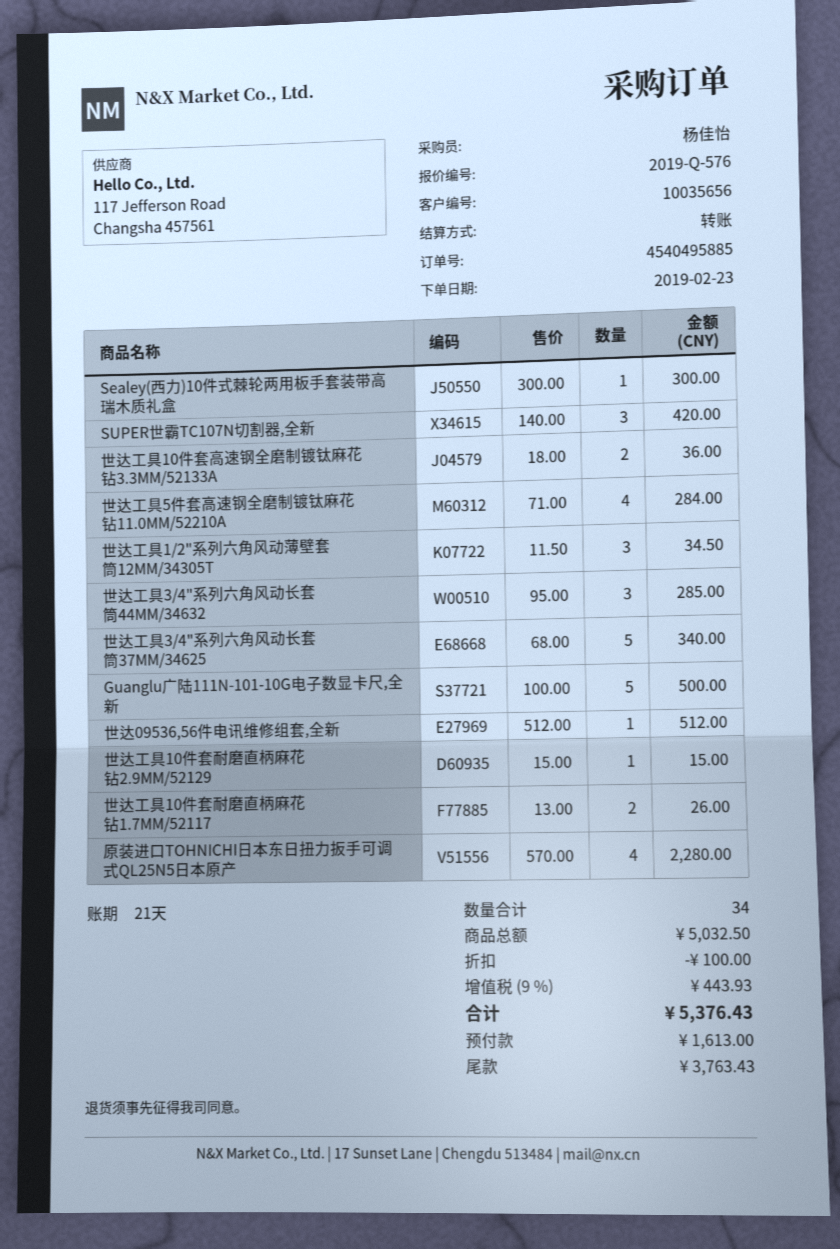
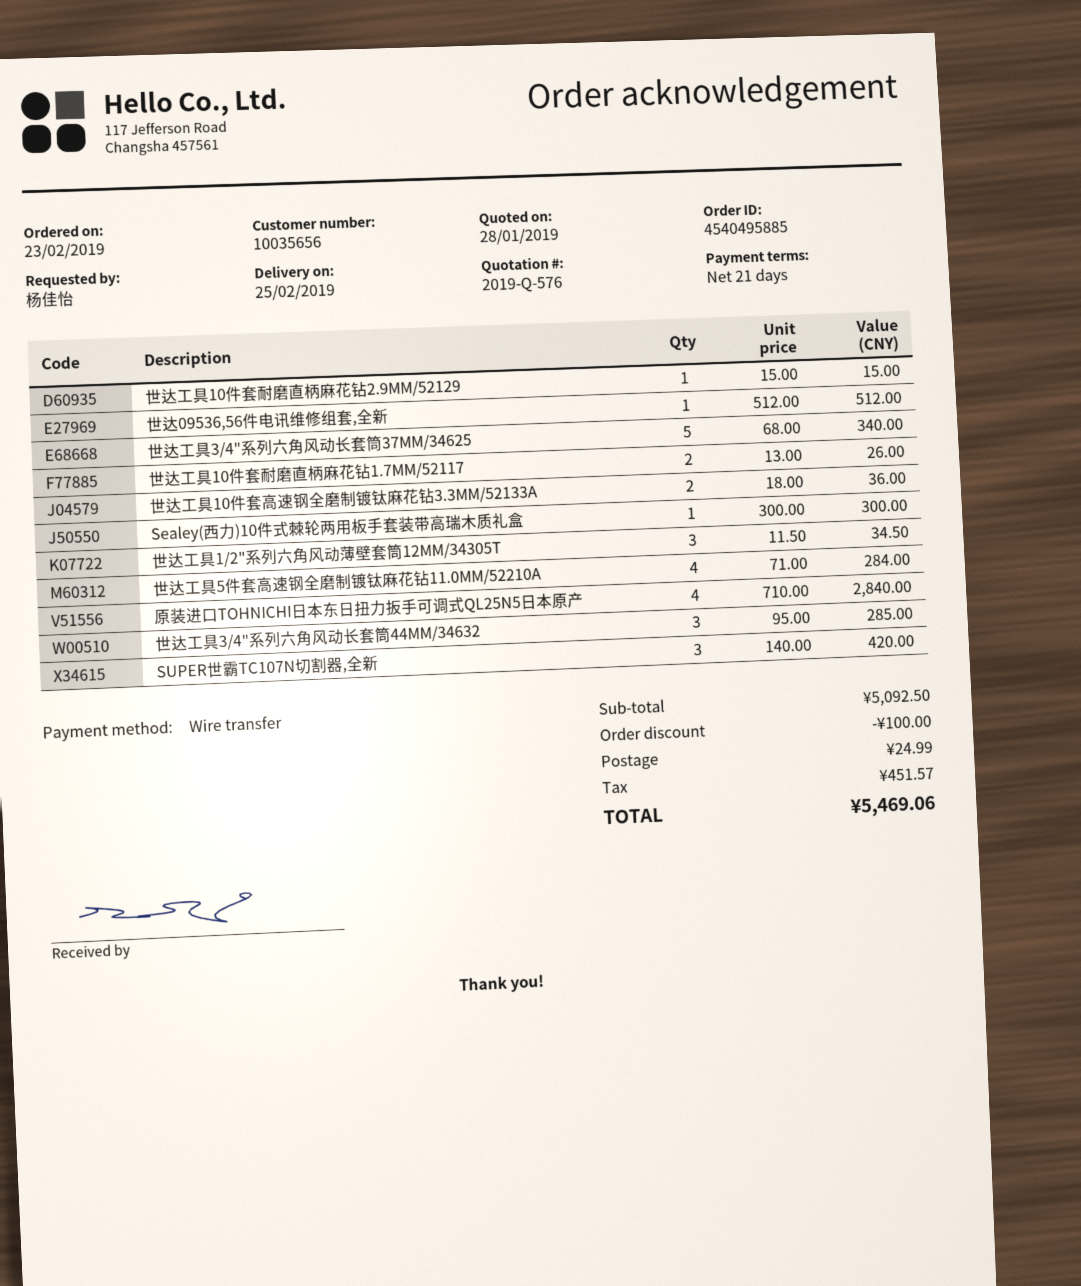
Guanglu广陆111N-101-10G电子数显卡尺,全新: 5 x 100.00 = 500.00 -> none
原装进口TOHNICHI日本东日扭力扳手可调式QL25N5日本原产: 4 x 570.00 = 2280.00 -> 4 x 710.00 = 2840.00
subtotal: 5032.50 -> 5092.50
shipping: none -> 24.99
tax: 443.93 -> 451.57
total: 5376.43 -> 5469.06

